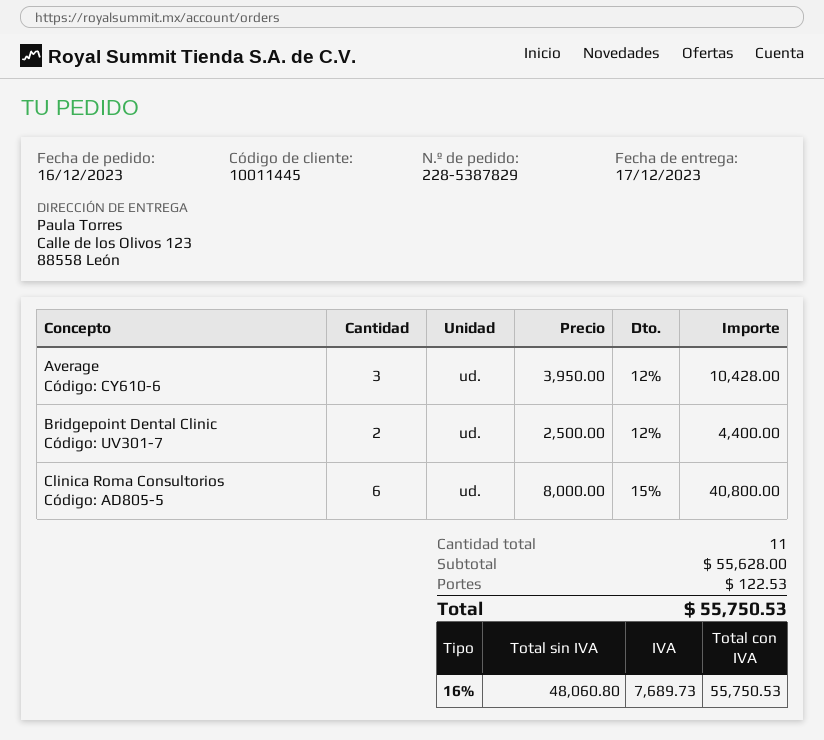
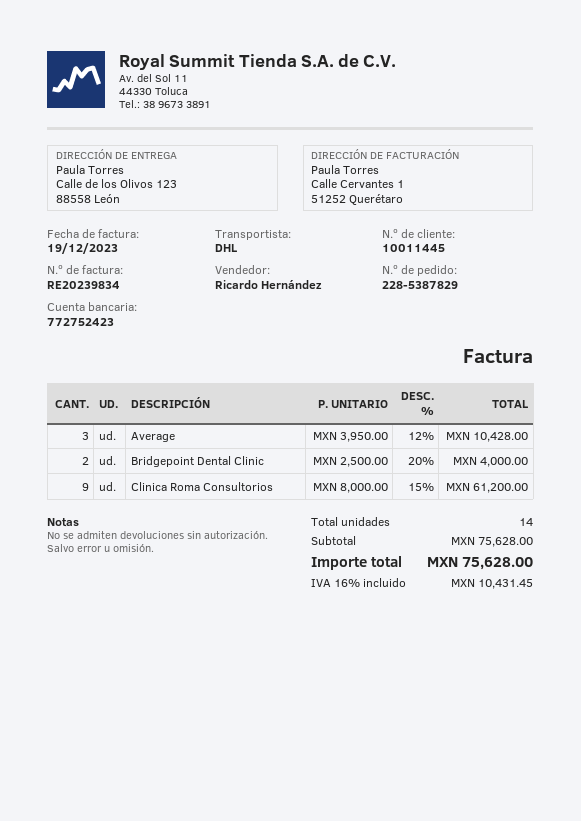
Bridgepoint Dental Clinic: 2 x 2500.00 - 12% = 4400.00 -> 2 x 2500.00 - 20% = 4000.00
Clinica Roma Consultorios: 6 x 8000.00 - 15% = 40800.00 -> 9 x 8000.00 - 15% = 61200.00
total quantity: 11 -> 14
subtotal: 55628.00 -> 75628.00
shipping: 122.53 -> none
tax: 16% = 7689.73 -> 16% = 10431.45
total: 55750.53 -> 75628.00

